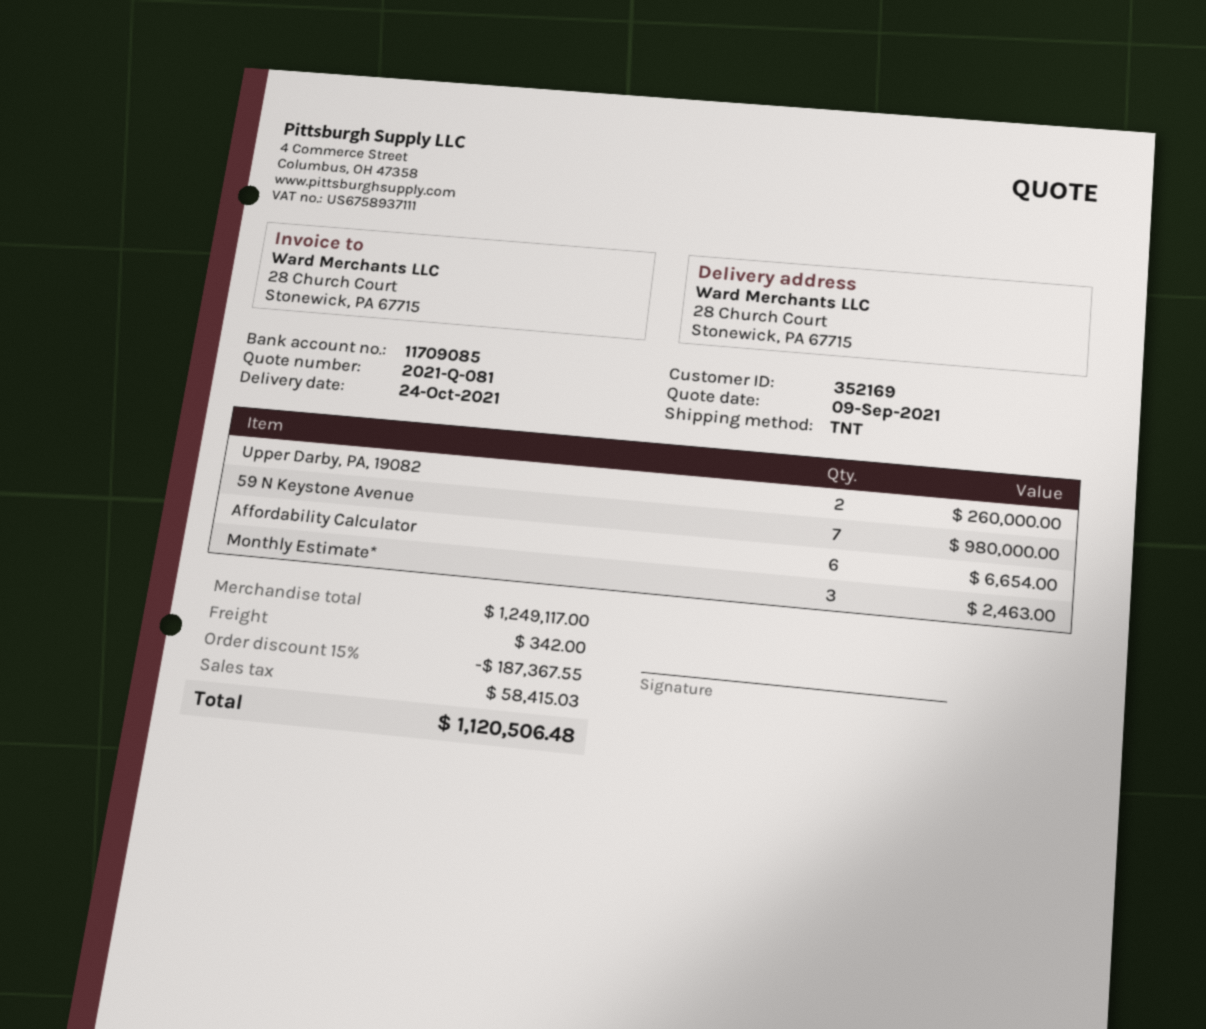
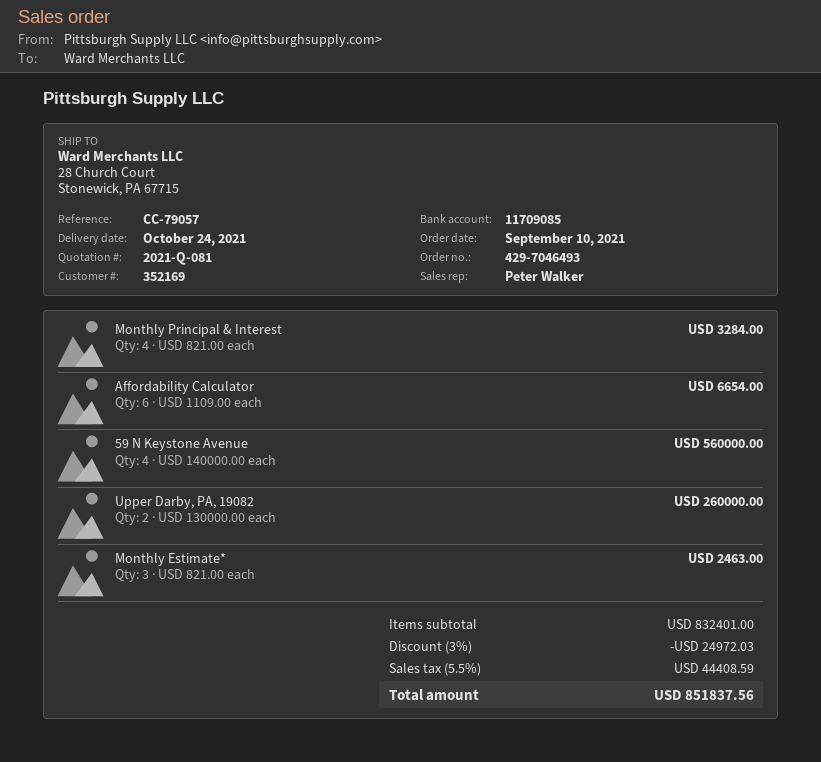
59 N Keystone Avenue: 7 for 980000.00 -> 4 for 560000.00
Monthly Principal & Interest: none -> 4 for 3284.00
subtotal: 1249117.00 -> 832401.00
discount: 15% = 187367.55 -> 3% = 24972.03
shipping: 342.00 -> none
tax: 58415.03 -> 44408.59
total: 1120506.48 -> 851837.56

